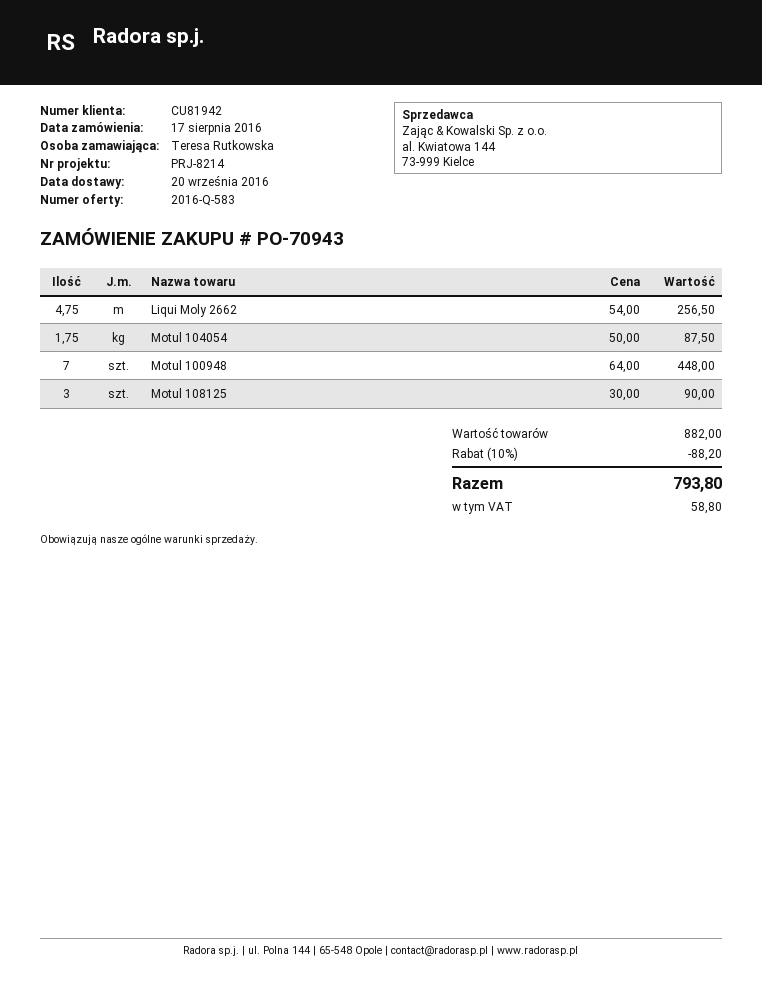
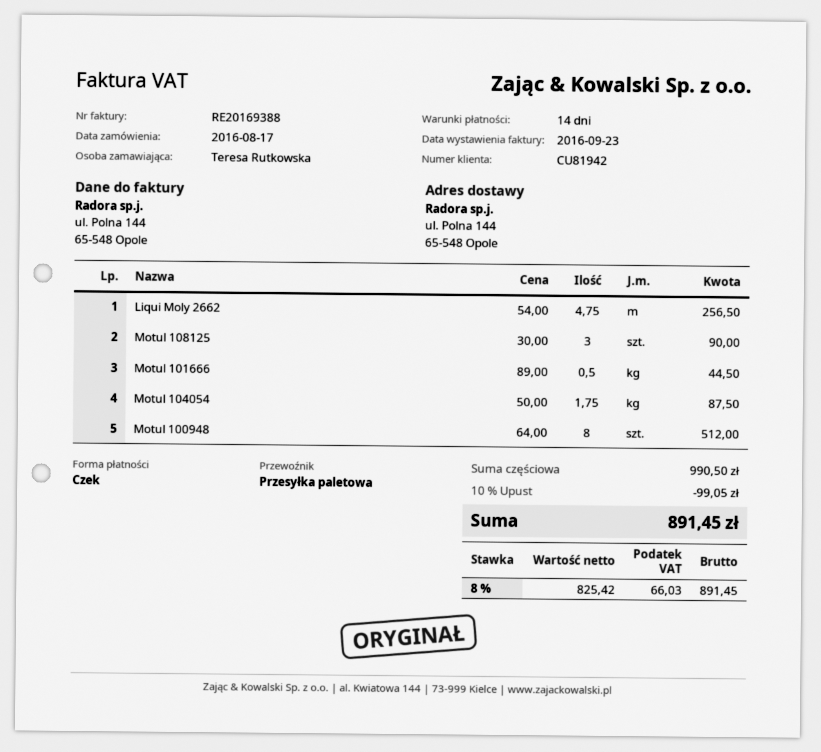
Motul 100948: 7 x 64.00 = 448.00 -> 8 x 64.00 = 512.00
Motul 101666: none -> 0.5 x 89.00 = 44.50
subtotal: 882.00 -> 990.50
discount: 10% = 88.20 -> 10% = 99.05
tax: 58.80 -> 66.03
total: 793.80 -> 891.45

